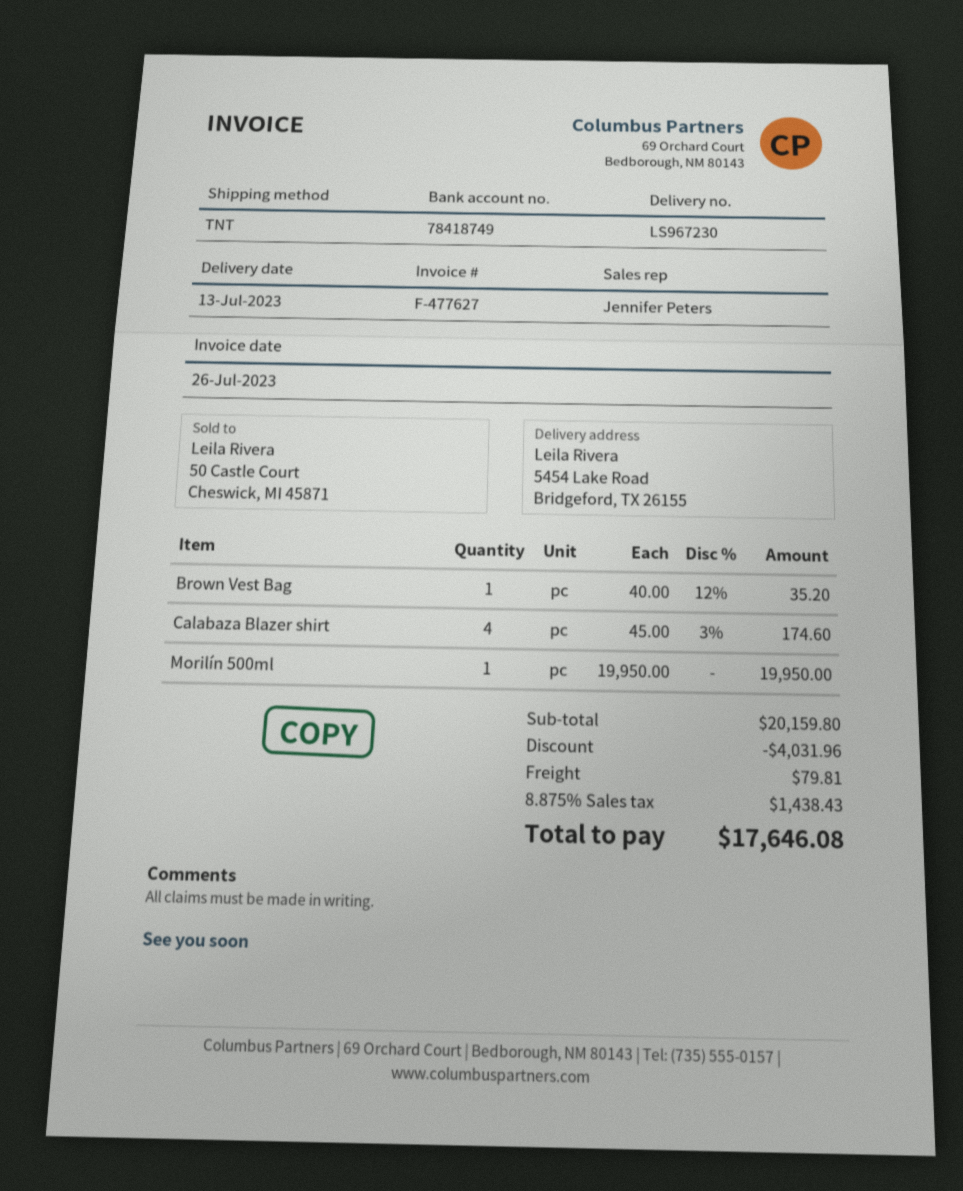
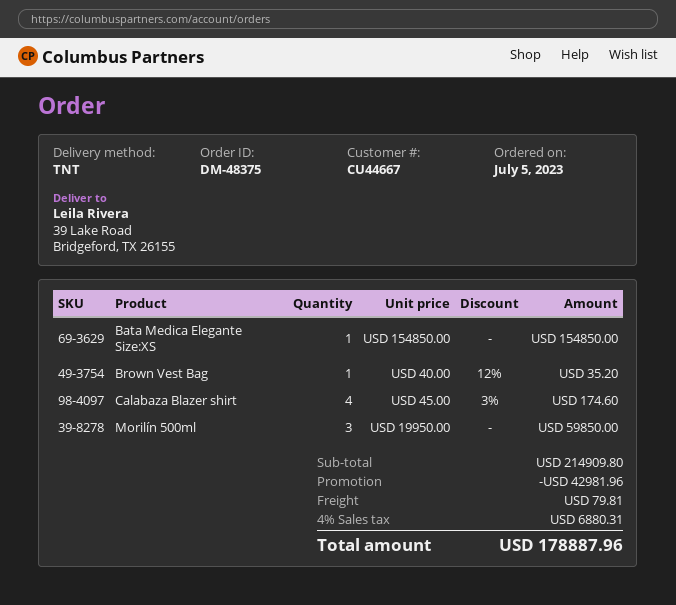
ship to: 5454 Lake Road, Bridgeford, TX 26155 -> 39 Lake Road, Bridgeford, TX 26155
Morilín 500ml: 1 x 19950.00 = 19950.00 -> 3 x 19950.00 = 59850.00
Bata Medica Elegante Size:XS: none -> 1 x 154850.00 = 154850.00
subtotal: 20159.80 -> 214909.80
discount: 4031.96 -> 42981.96
tax: 8.875% = 1438.43 -> 4% = 6880.31
total: 17646.08 -> 178887.96

